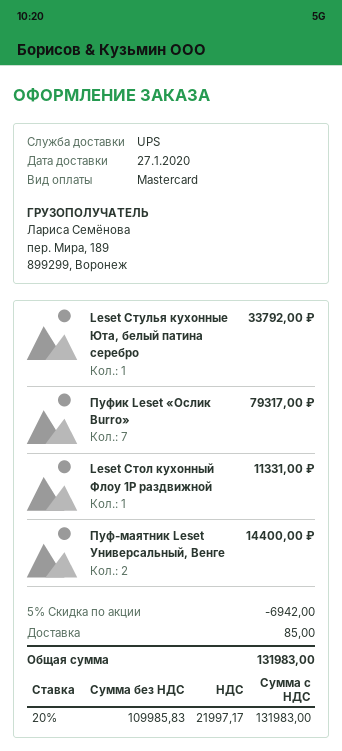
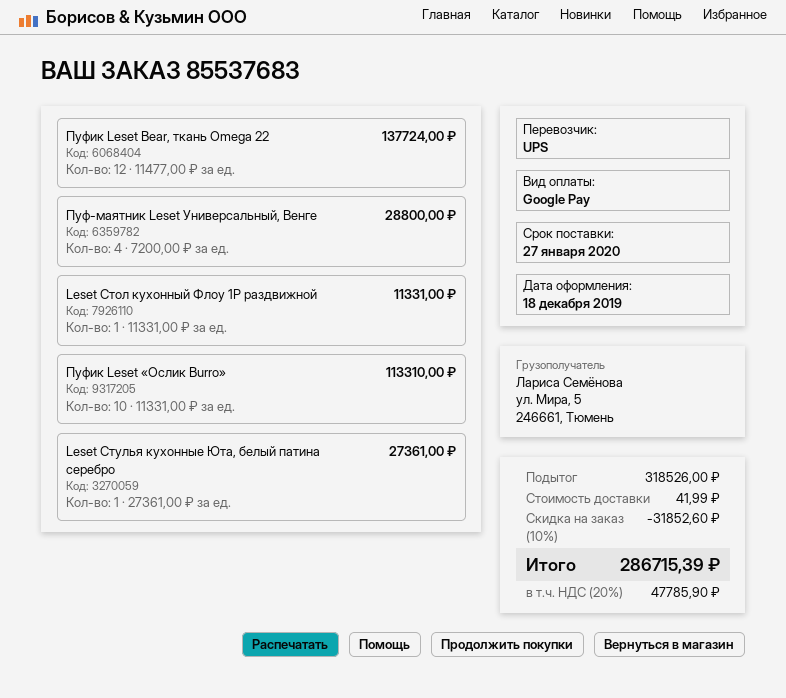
payment method: Mastercard -> Google Pay
ship to: пер. Мира, 189, 899299, Воронеж -> ул. Мира, 5, 246661, Тюмень
Leset Стулья кухонные Юта, белый патина серебро: 1 for 33792.00 -> 1 for 27361.00
Пуфик Leset «Ослик Burro»: 7 for 79317.00 -> 10 for 113310.00
Пуф-маятник Leset Универсальный, Венге: 2 for 14400.00 -> 4 for 28800.00
Пуфик Leset Bear, ткань Omega 22: none -> 12 for 137724.00
discount: 5% = 6942.00 -> 10% = 31852.60
shipping: 85.00 -> 41.99
tax: 20% = 21997.17 -> 20% = 47785.90
total: 131983.00 -> 286715.39

